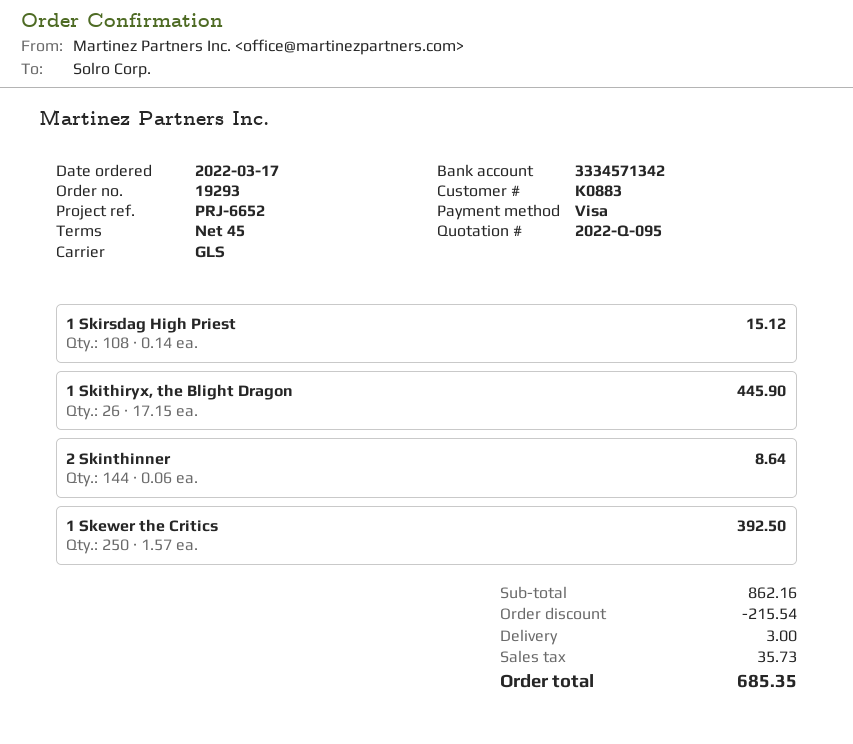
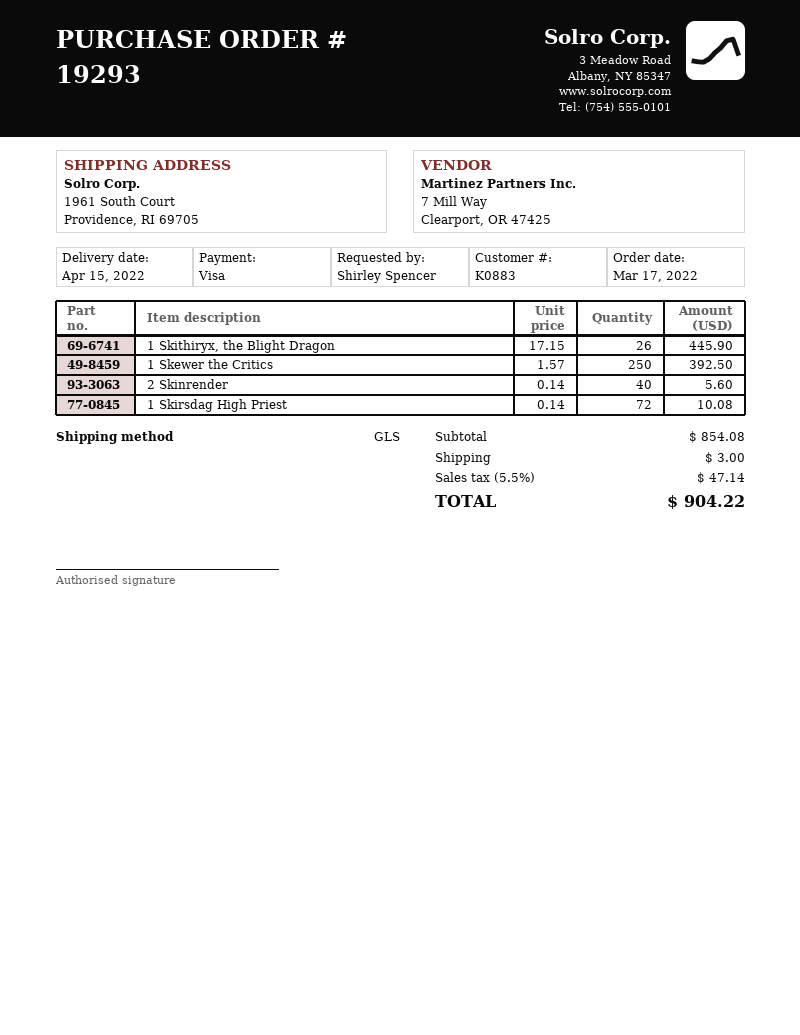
1 Skirsdag High Priest: 108 x 0.14 = 15.12 -> 72 x 0.14 = 10.08
2 Skinthinner: 144 x 0.06 = 8.64 -> none
2 Skinrender: none -> 40 x 0.14 = 5.60
subtotal: 862.16 -> 854.08
discount: 215.54 -> none
tax: 35.73 -> 47.14
total: 685.35 -> 904.22

